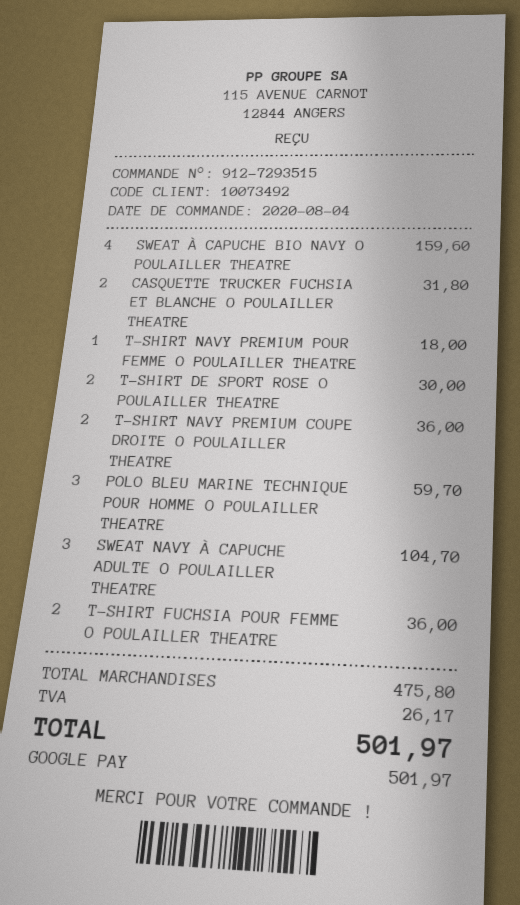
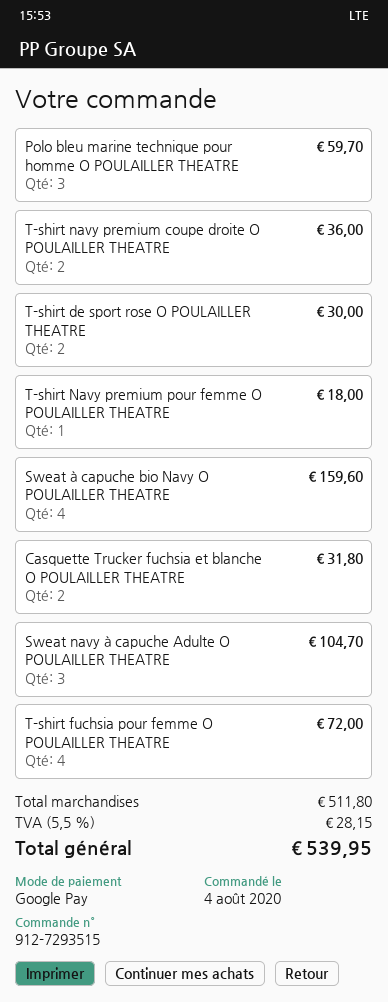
T-SHIRT FUCHSIA POUR FEMME O POULAILLER THEATRE: 2 for 36.00 -> 4 for 72.00
subtotal: 475.80 -> 511.80
tax: 26.17 -> 28.15
total: 501.97 -> 539.95

